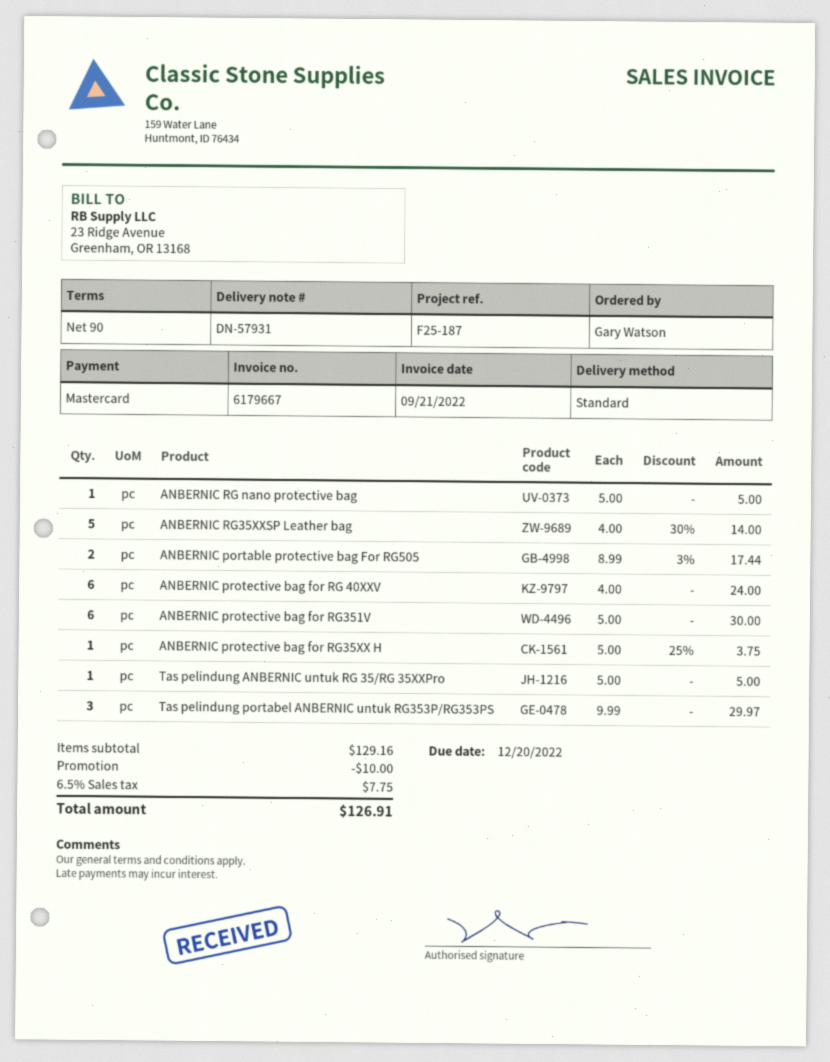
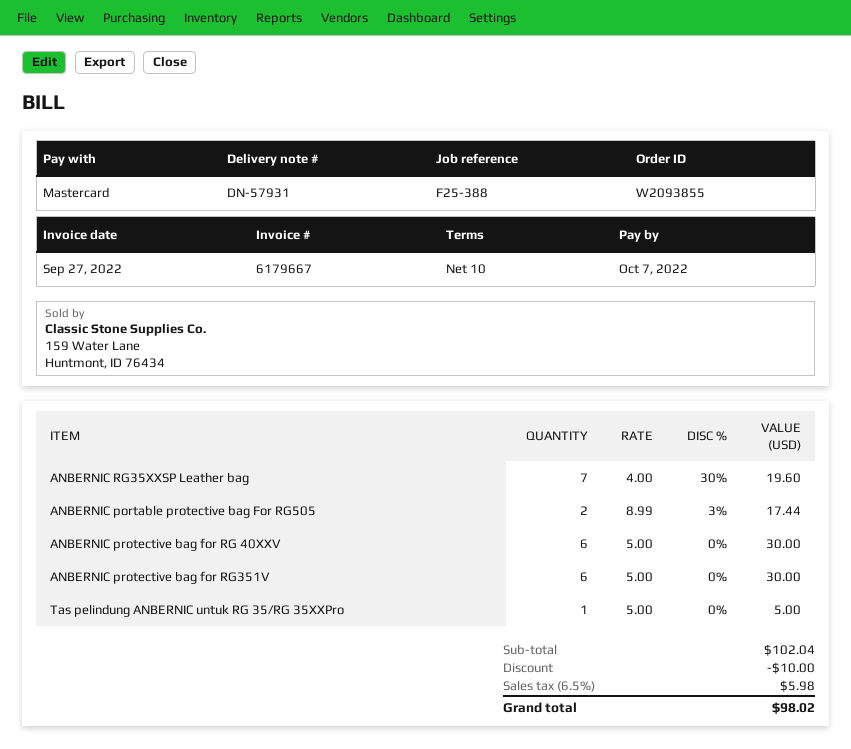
invoice date: 2022-09-21 -> 2022-09-27
payment terms: 90 days -> 10 days
due date: 2022-12-20 -> 2022-10-07
reference: F25-187 -> F25-388
ANBERNIC RG nano protective bag: 1 x 5.00 = 5.00 -> none
ANBERNIC RG35XXSP Leather bag: 5 x 4.00 - 30% = 14.00 -> 7 x 4.00 - 30% = 19.60
ANBERNIC protective bag for RG 40XXV: 6 x 4.00 = 24.00 -> 6 x 5.00 = 30.00
ANBERNIC protective bag for RG35XX H: 1 x 5.00 - 25% = 3.75 -> none
Tas pelindung portabel ANBERNIC untuk RG353P/RG353PS: 3 x 9.99 = 29.97 -> none
subtotal: 129.16 -> 102.04
tax: 6.5% = 7.75 -> 6.5% = 5.98
total: 126.91 -> 98.02

